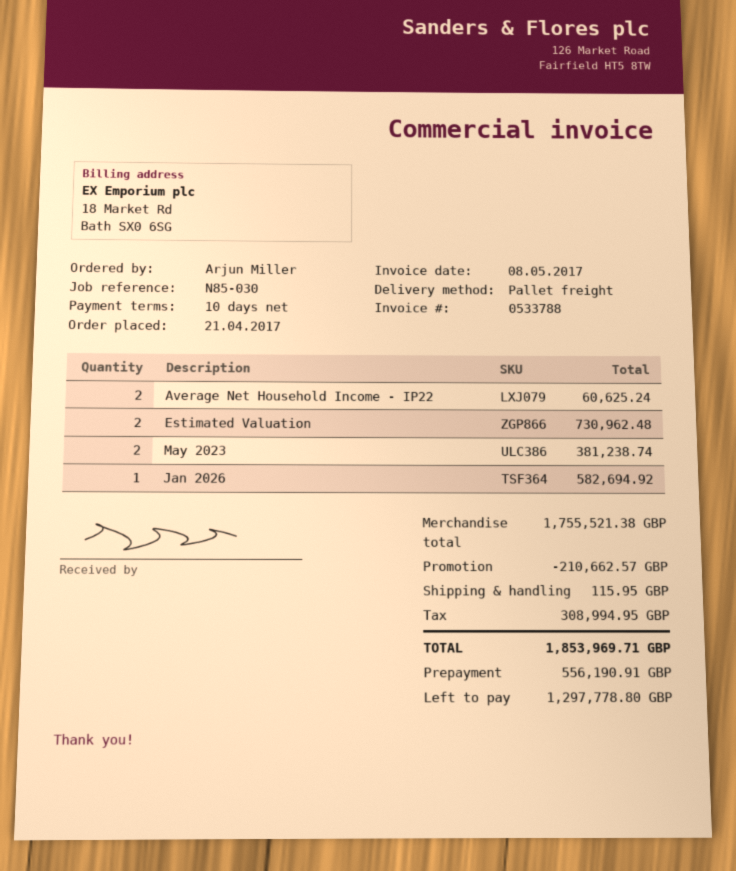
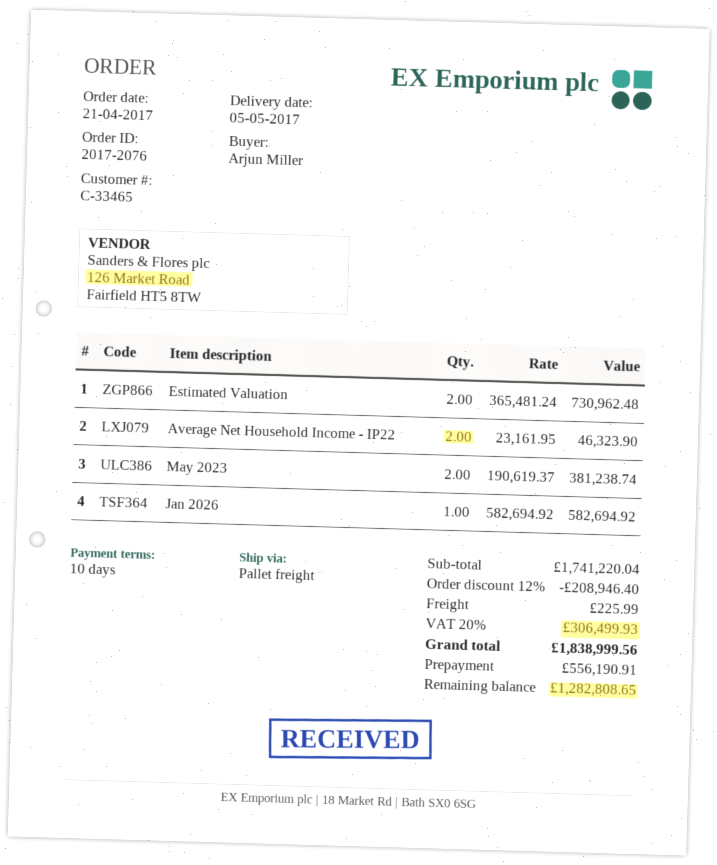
Average Net Household Income - IP22: 2 for 60625.24 -> 2 for 46323.90
subtotal: 1755521.38 -> 1741220.04
discount: 210662.57 -> 208946.40
shipping: 115.95 -> 225.99
tax: 308994.95 -> 306499.93
total: 1853969.71 -> 1838999.56
balance: 1297778.80 -> 1282808.65

